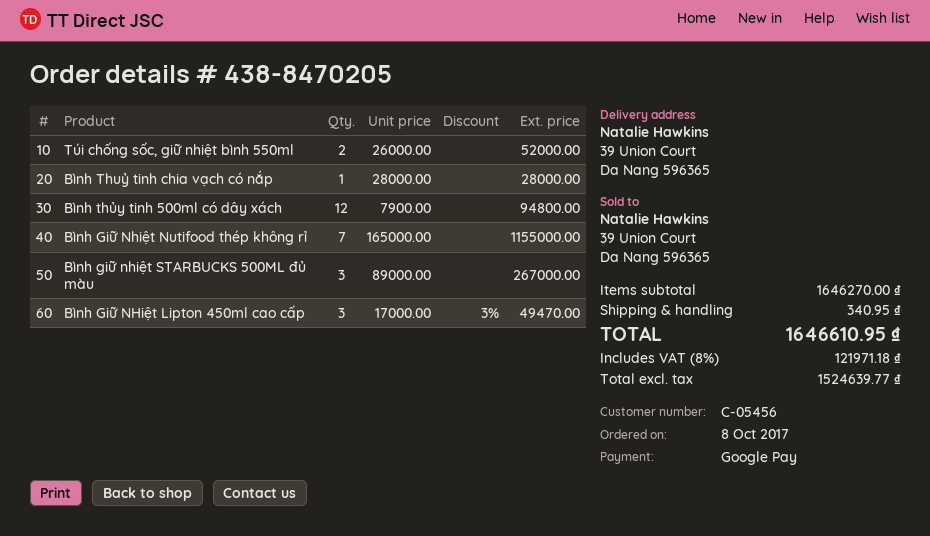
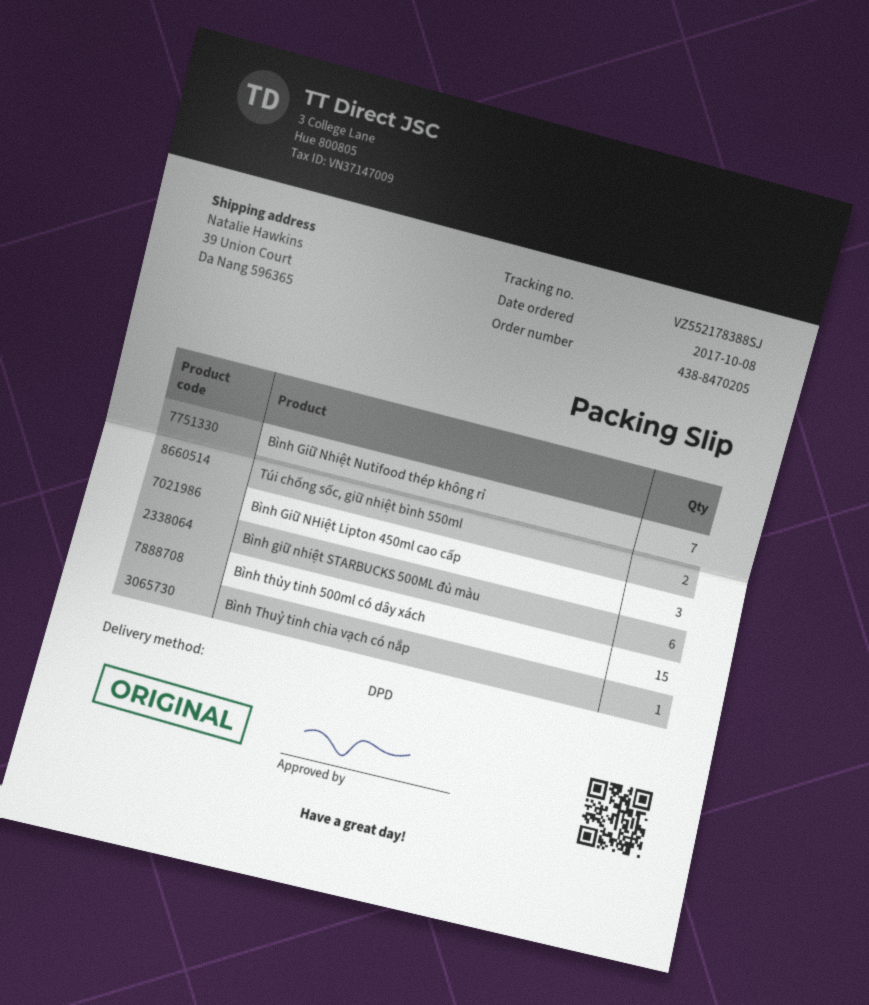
Bình thủy tinh 500ml có dây xách: 12 -> 15
Bình giữ nhiệt STARBUCKS 500ML đủ màu: 3 -> 6

